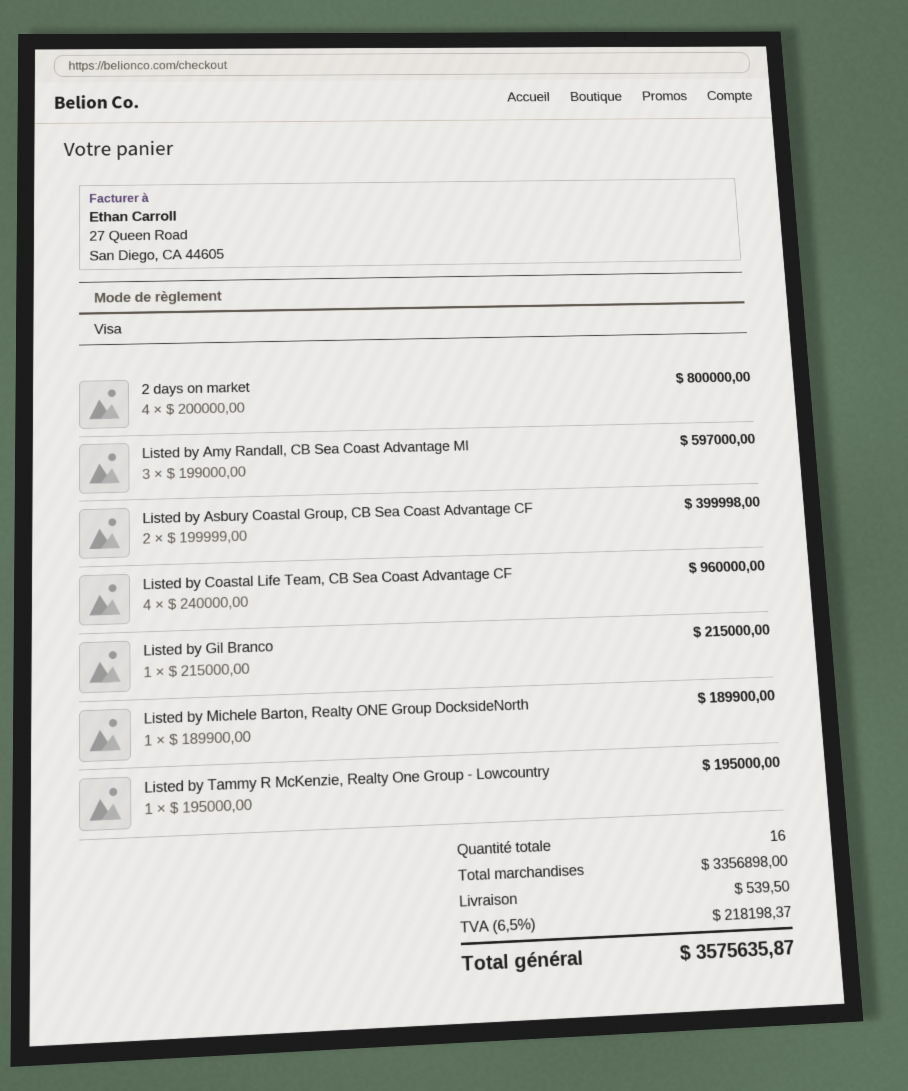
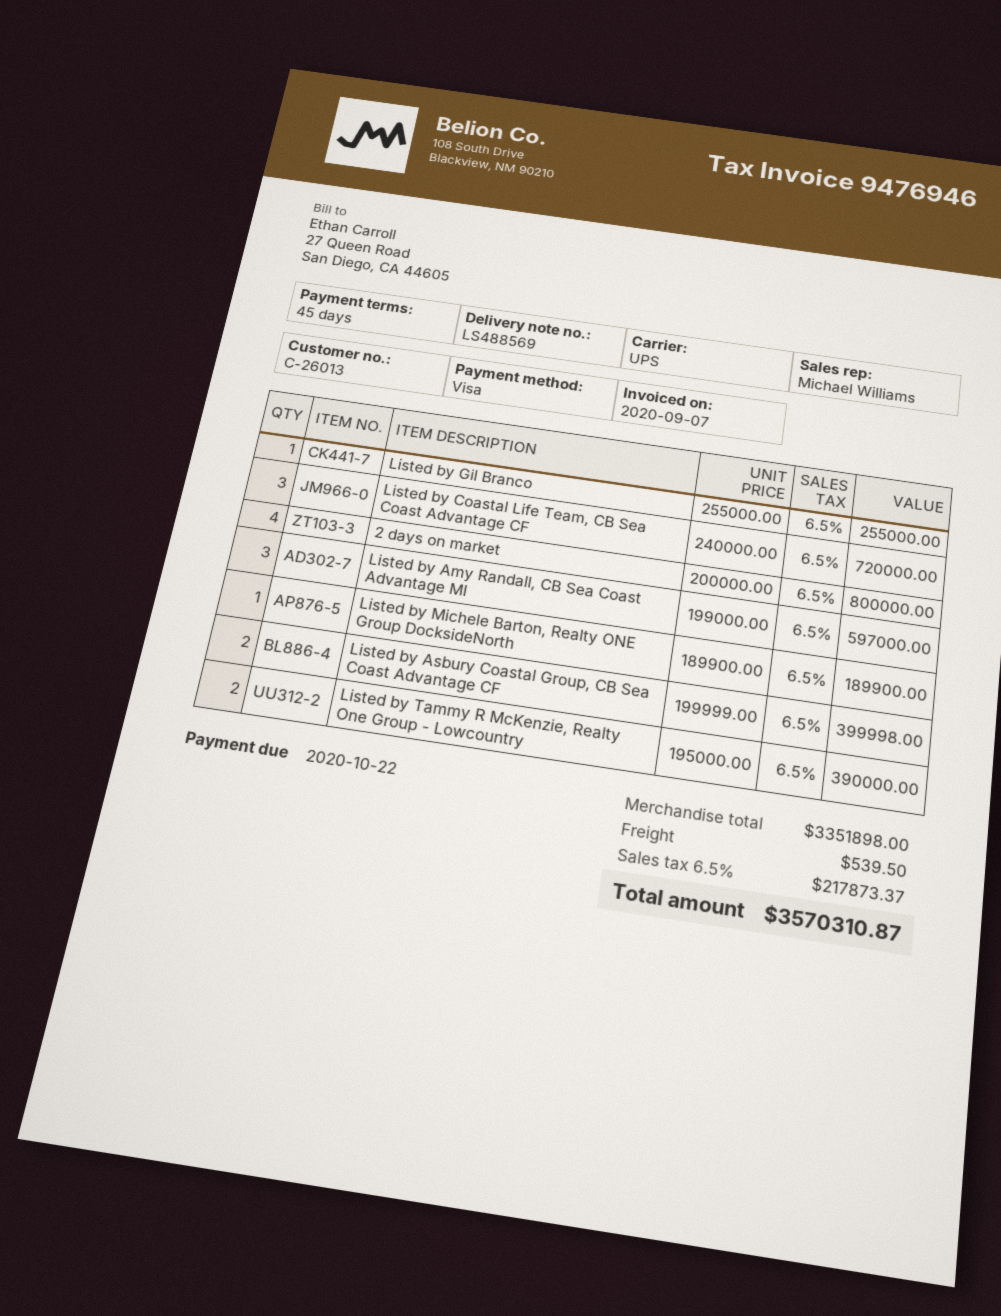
Listed by Coastal Life Team, CB Sea Coast Advantage CF: 4 x 240000.00 = 960000.00 -> 3 x 240000.00 = 720000.00
Listed by Gil Branco: 1 x 215000.00 = 215000.00 -> 1 x 255000.00 = 255000.00
Listed by Tammy R McKenzie, Realty One Group - Lowcountry: 1 x 195000.00 = 195000.00 -> 2 x 195000.00 = 390000.00
subtotal: 3356898.00 -> 3351898.00
tax: 6.5% = 218198.37 -> 6.5% = 217873.37
total: 3575635.87 -> 3570310.87

